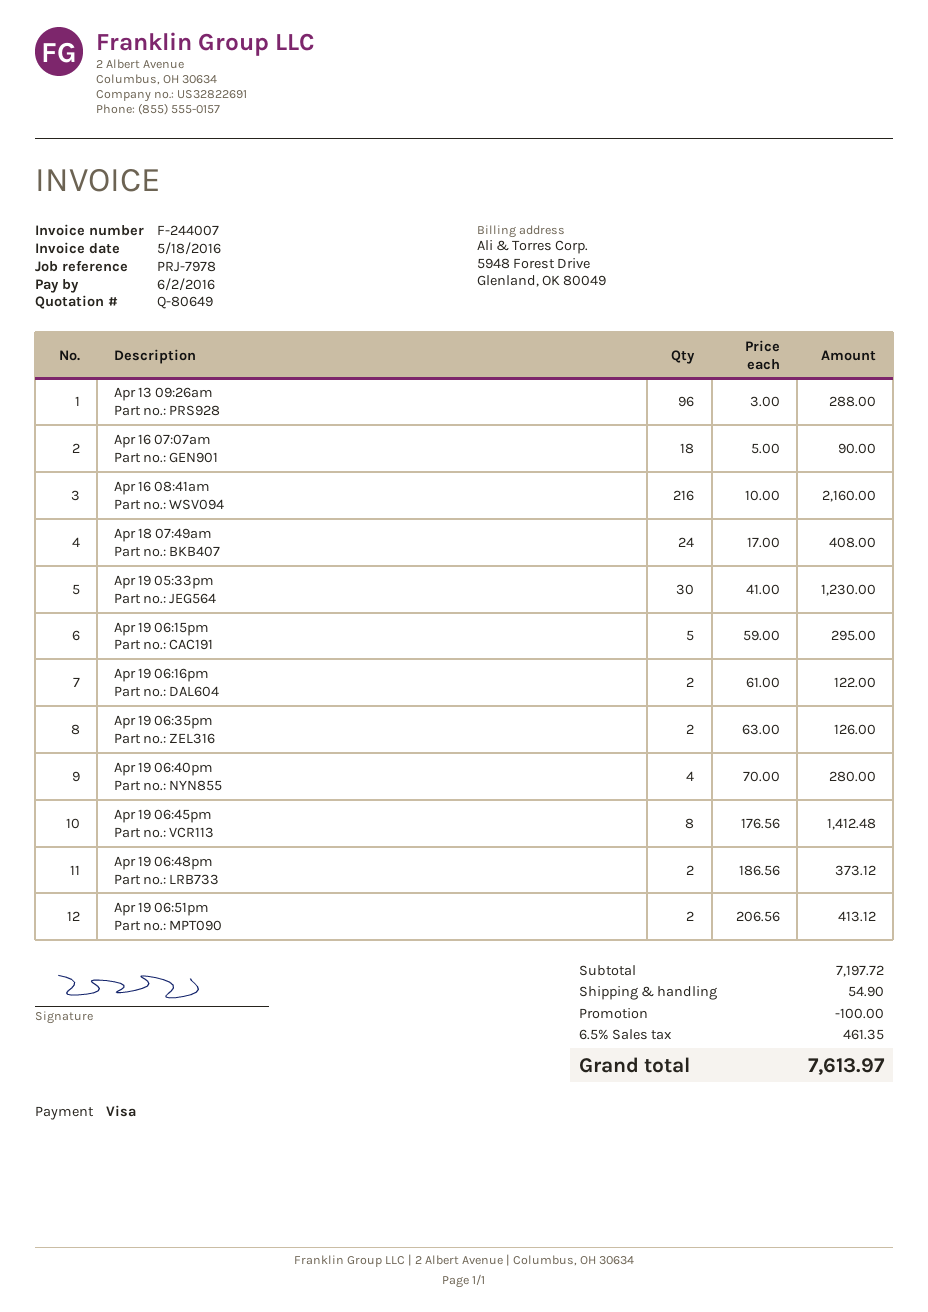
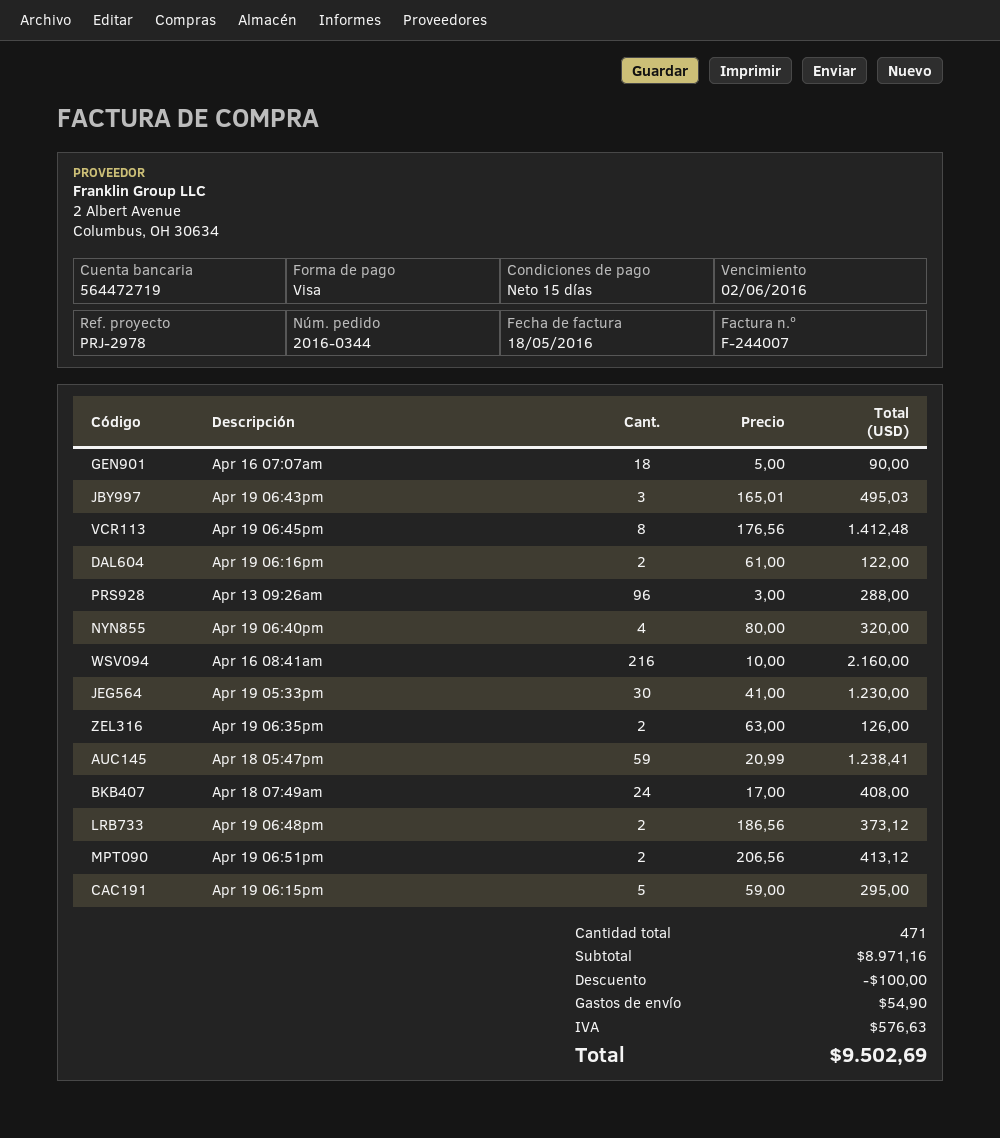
reference: PRJ-7978 -> PRJ-2978
Apr 19 06:40pm: 4 x 70.00 = 280.00 -> 4 x 80.00 = 320.00
Apr 19 06:43pm: none -> 3 x 165.01 = 495.03
Apr 18 05:47pm: none -> 59 x 20.99 = 1238.41
subtotal: 7197.72 -> 8971.16
tax: 461.35 -> 576.63
total: 7613.97 -> 9502.69

